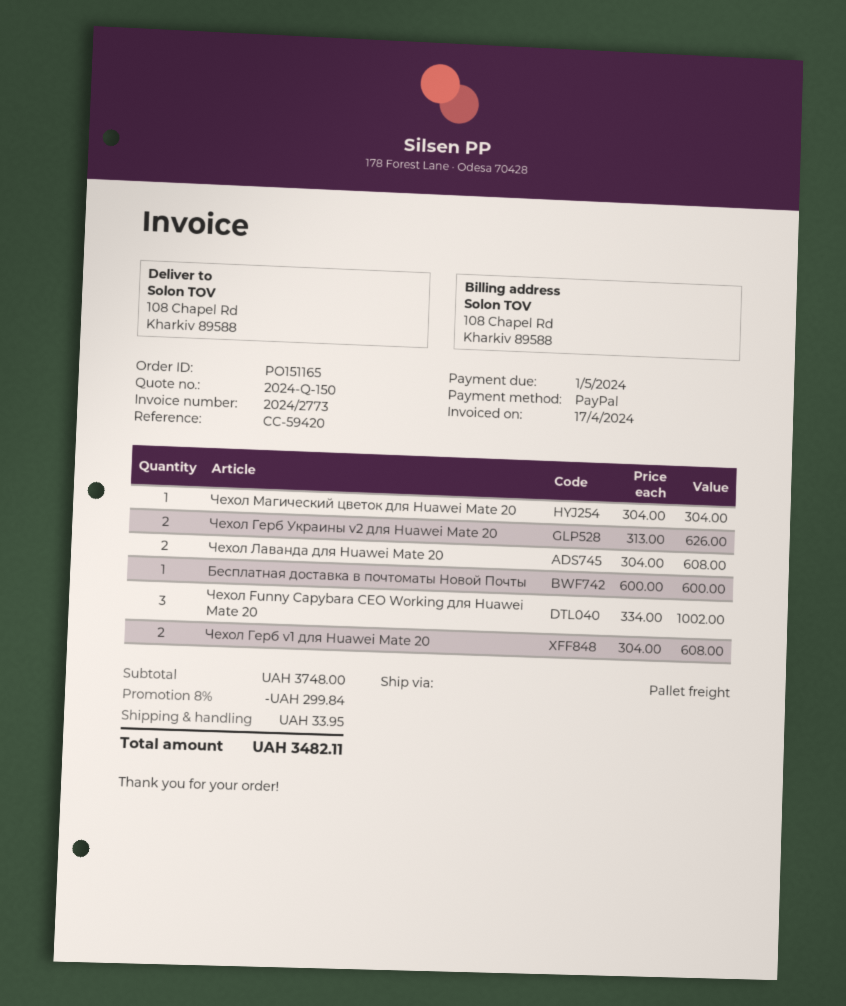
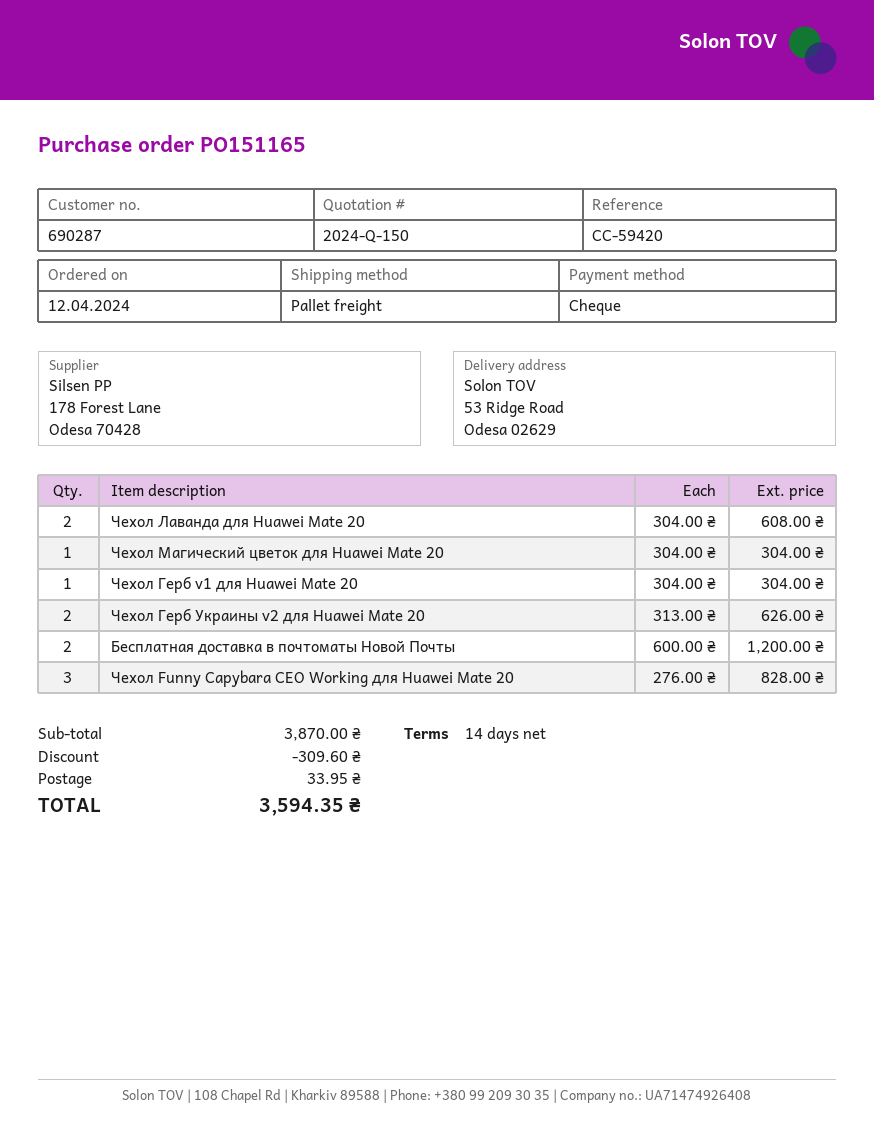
payment method: PayPal -> cheque
ship to: 108 Chapel Rd, Kharkiv 89588 -> 53 Ridge Road, Odesa 02629
Бесплатная доставка в почтоматы Новой Почты: 1 x 600.00 = 600.00 -> 2 x 600.00 = 1200.00
Чехол Funny Capybara CEO Working для Huawei Mate 20: 3 x 334.00 = 1002.00 -> 3 x 276.00 = 828.00
Чехол Герб v1 для Huawei Mate 20: 2 x 304.00 = 608.00 -> 1 x 304.00 = 304.00
subtotal: 3748.00 -> 3870.00
discount: 299.84 -> 309.60
total: 3482.11 -> 3594.35

